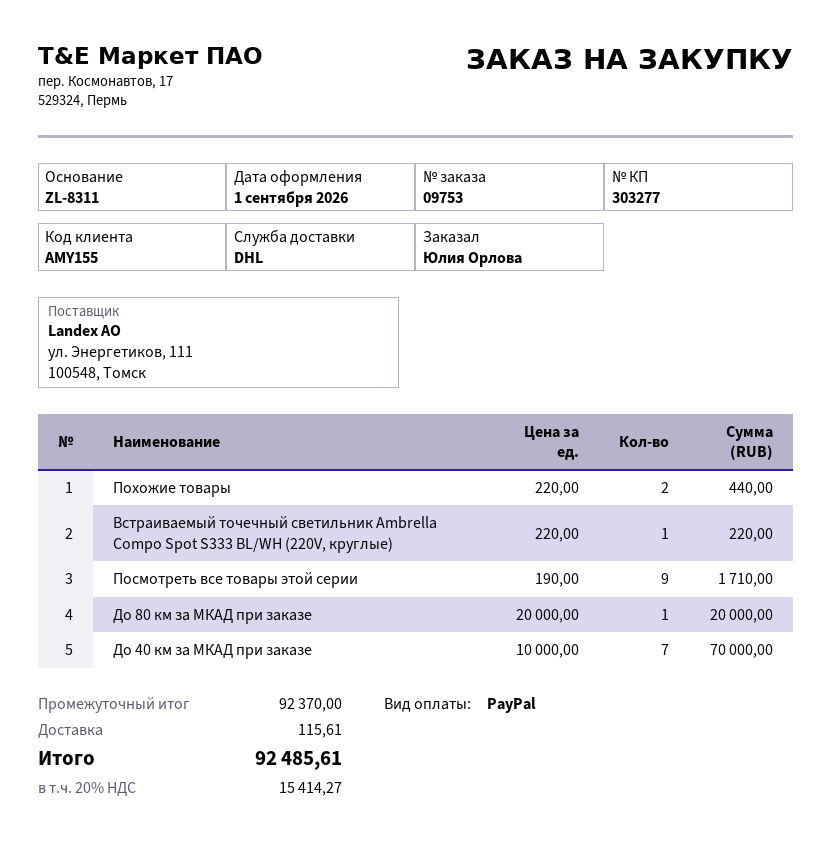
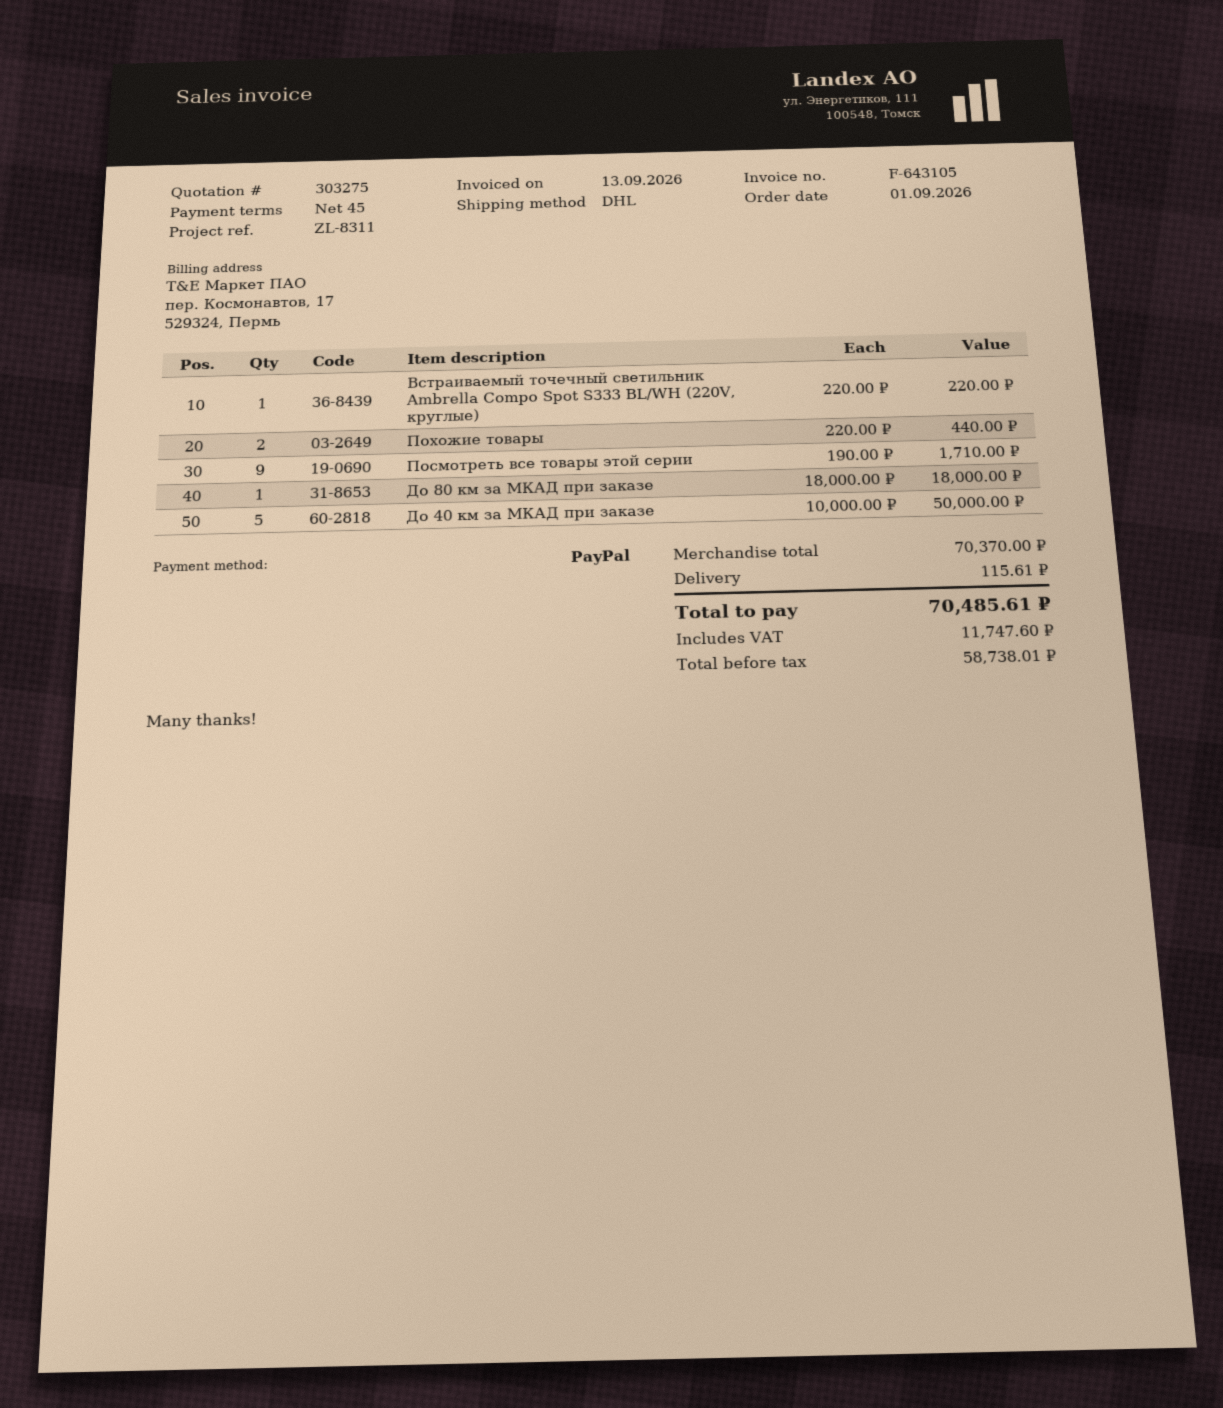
quote number: 303277 -> 303275
До 80 км за МКАД при заказе: 1 x 20000.00 = 20000.00 -> 1 x 18000.00 = 18000.00
До 40 км за МКАД при заказе: 7 x 10000.00 = 70000.00 -> 5 x 10000.00 = 50000.00
subtotal: 92370.00 -> 70370.00
tax: 15414.27 -> 11747.60
total: 92485.61 -> 70485.61

